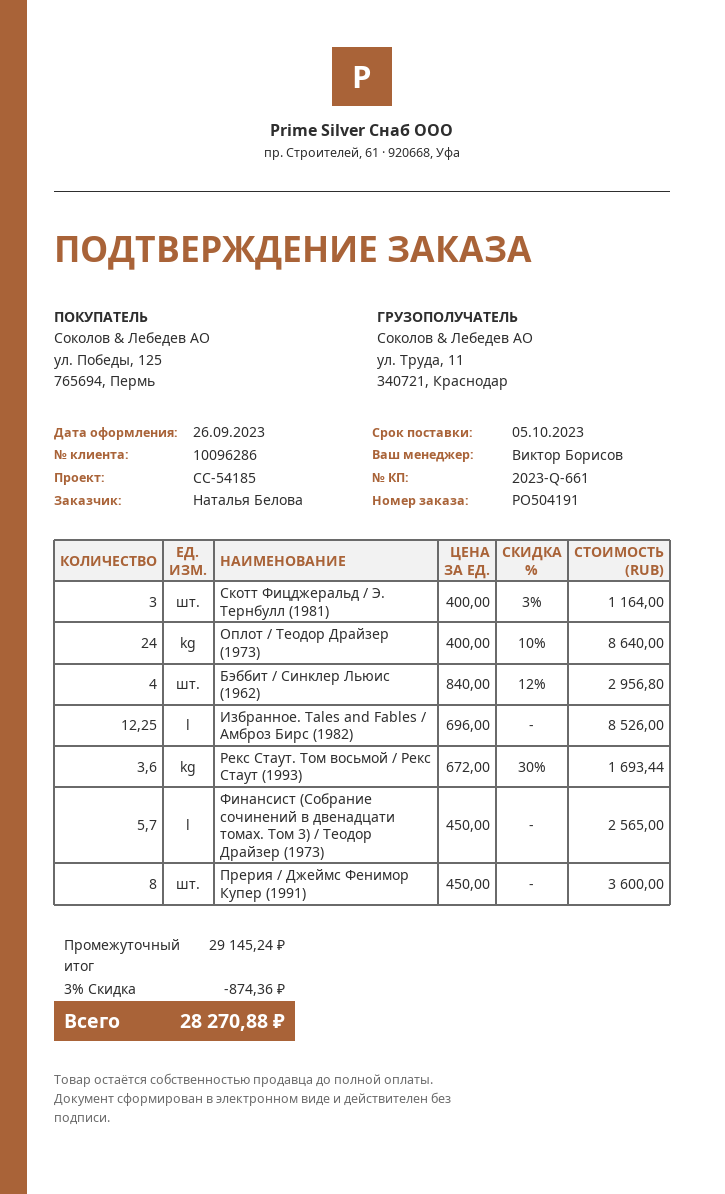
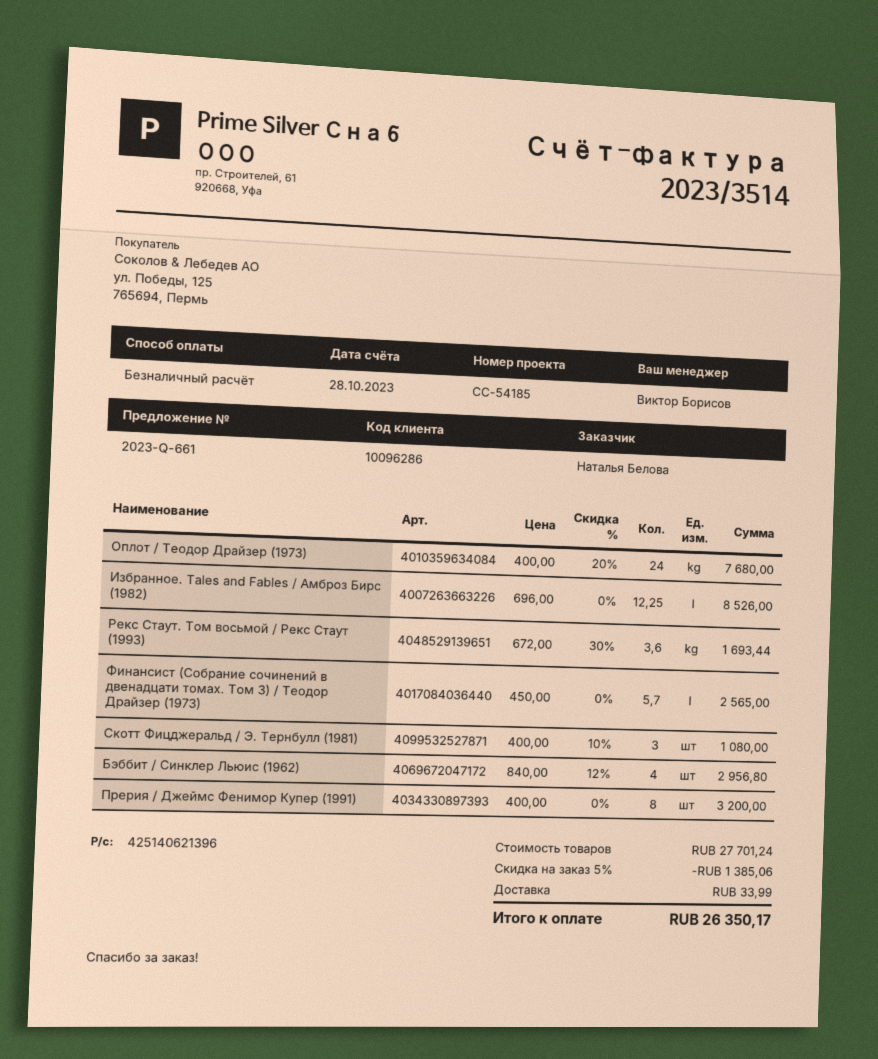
Скотт Фицджеральд / Э. Тернбулл (1981): 3 x 400.00 - 3% = 1164.00 -> 3 x 400.00 - 10% = 1080.00
Оплот / Теодор Драйзер (1973): 24 x 400.00 - 10% = 8640.00 -> 24 x 400.00 - 20% = 7680.00
Прерия / Джеймс Фенимор Купер (1991): 8 x 450.00 = 3600.00 -> 8 x 400.00 = 3200.00
subtotal: 29145.24 -> 27701.24
discount: 3% = 874.36 -> 5% = 1385.06
shipping: none -> 33.99
total: 28270.88 -> 26350.17

